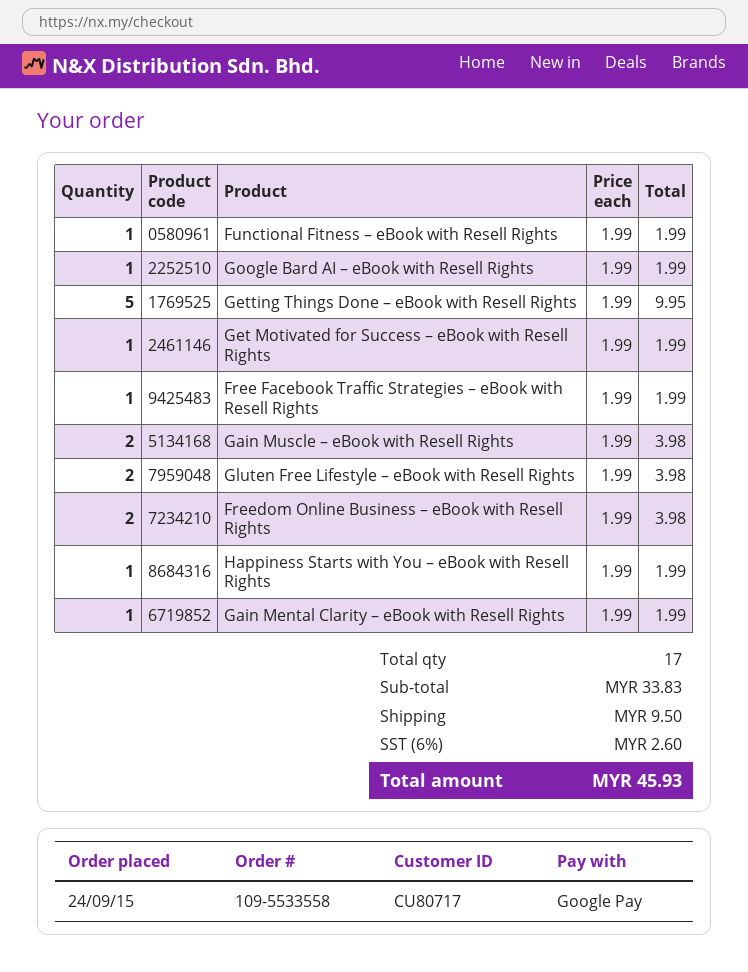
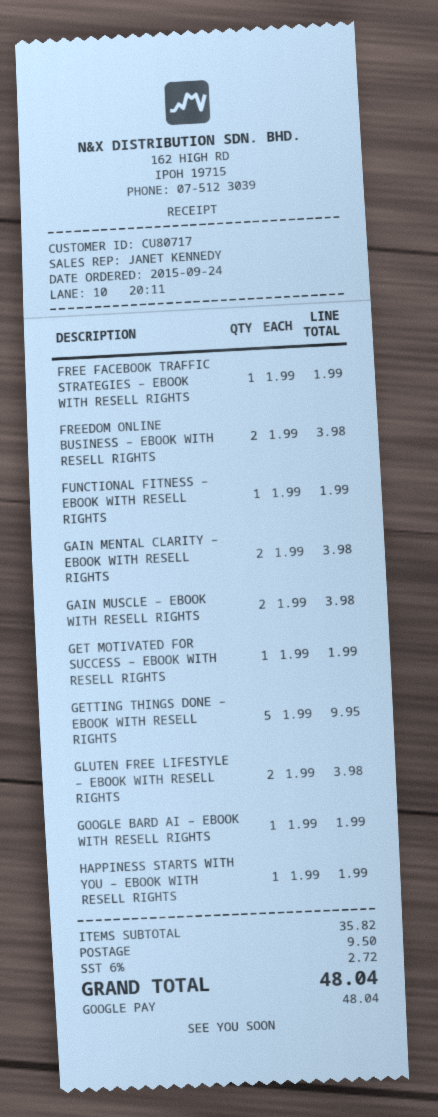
Gain Mental Clarity – eBook with Resell Rights: 1 x 1.99 = 1.99 -> 2 x 1.99 = 3.98
subtotal: 33.83 -> 35.82
tax: 6% = 2.60 -> 6% = 2.72
total: 45.93 -> 48.04

